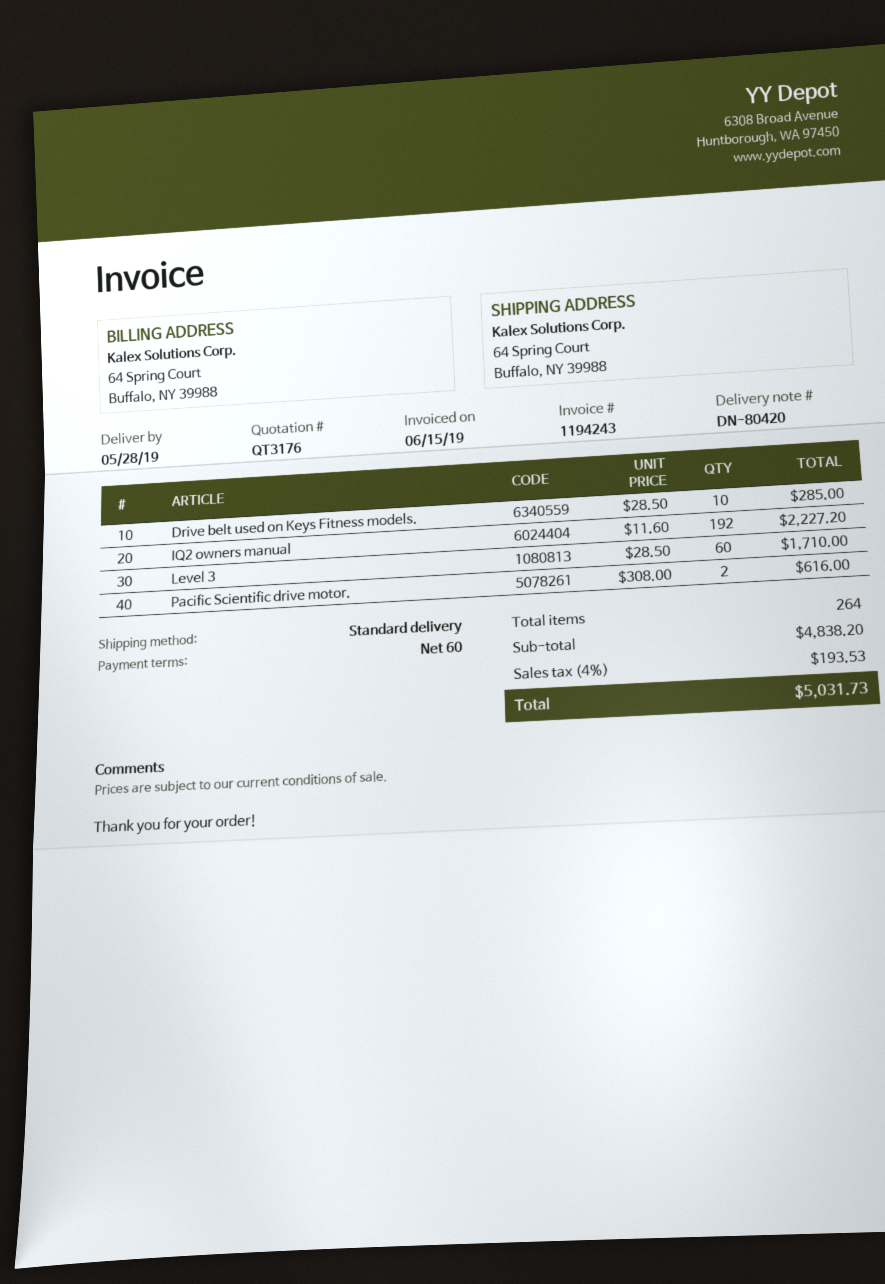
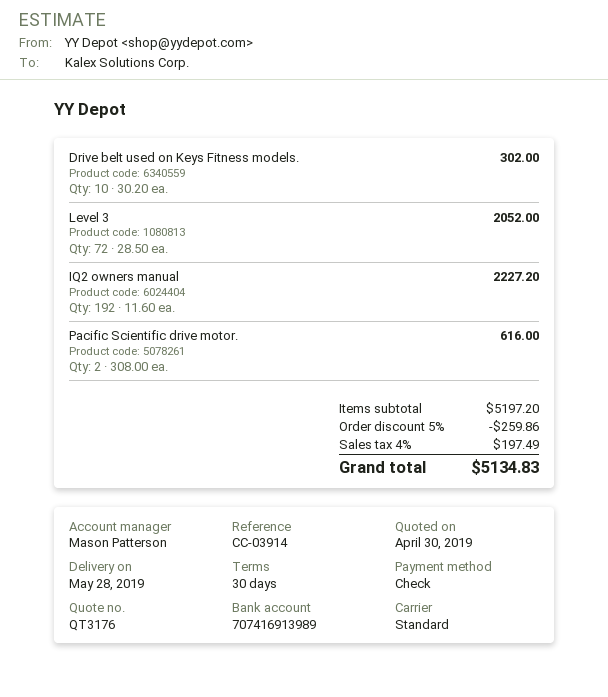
payment terms: 60 days -> 30 days
Drive belt used on Keys Fitness models.: 10 x 28.50 = 285.00 -> 10 x 30.20 = 302.00
Level 3: 60 x 28.50 = 1710.00 -> 72 x 28.50 = 2052.00
subtotal: 4838.20 -> 5197.20
discount: none -> 5% = 259.86
tax: 4% = 193.53 -> 4% = 197.49
total: 5031.73 -> 5134.83

